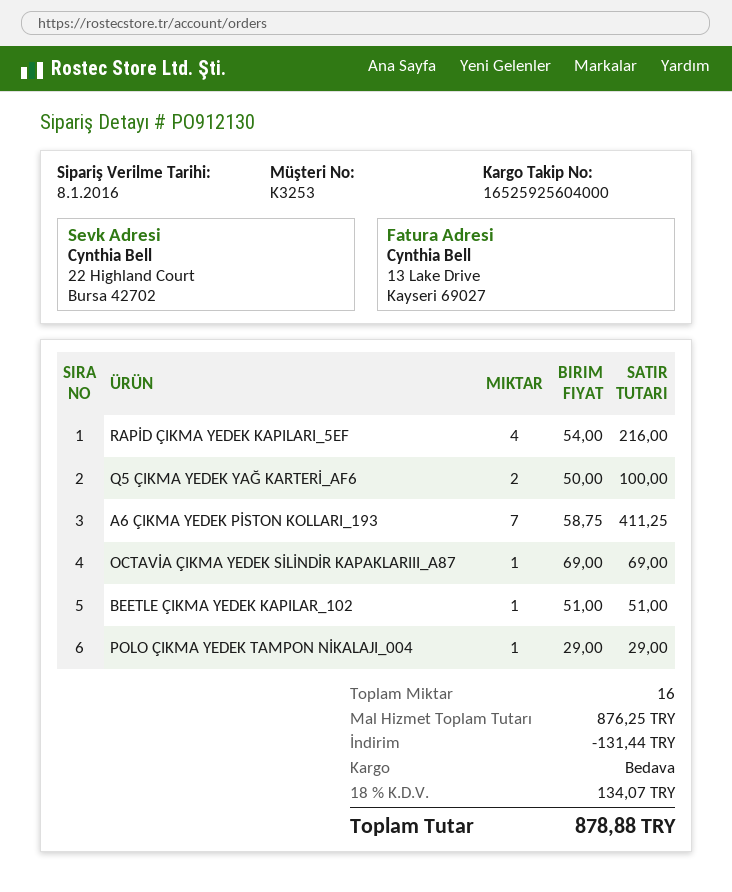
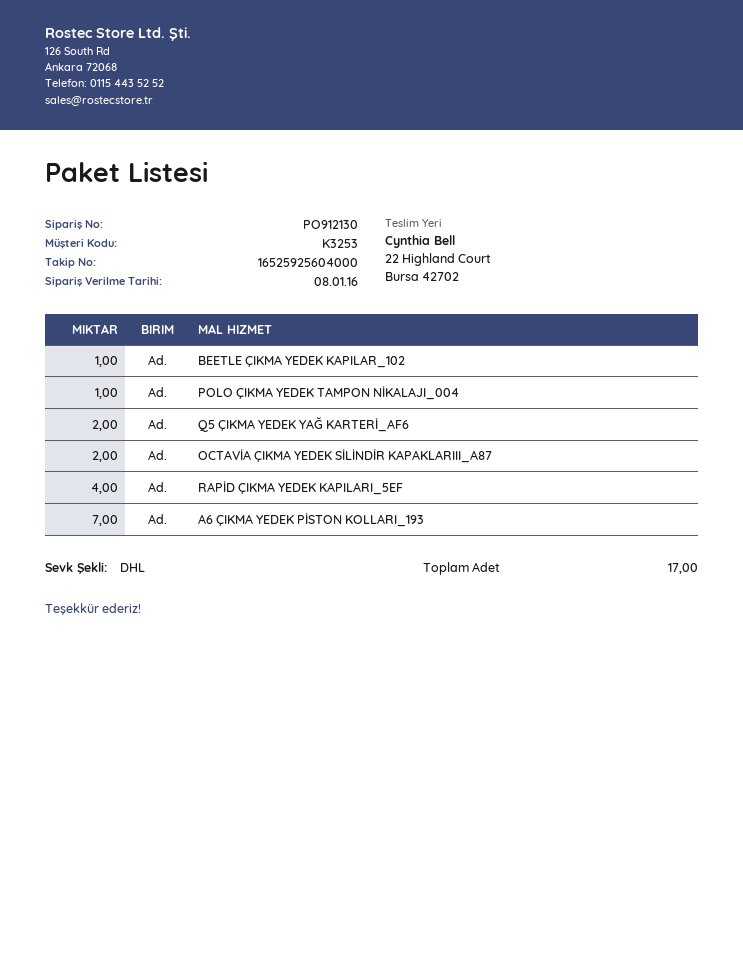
OCTAVİA ÇIKMA YEDEK SİLİNDİR KAPAKLARIII_A87: 1 -> 2
total quantity: 16 -> 17

